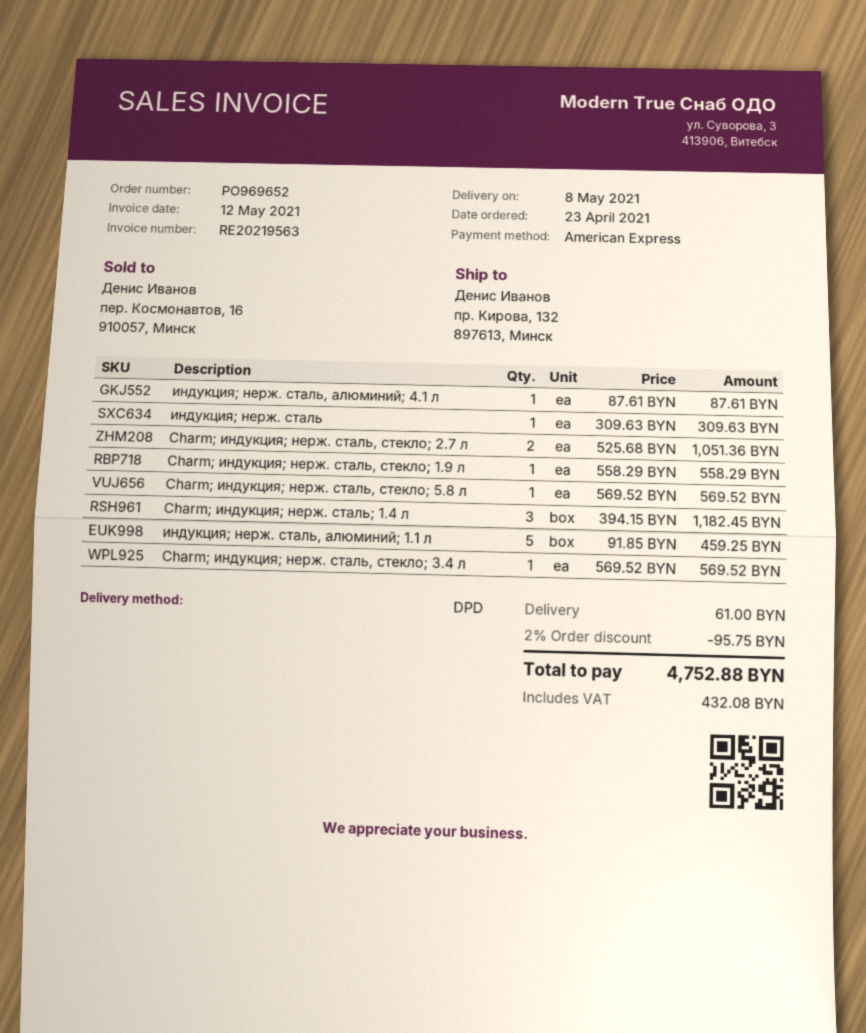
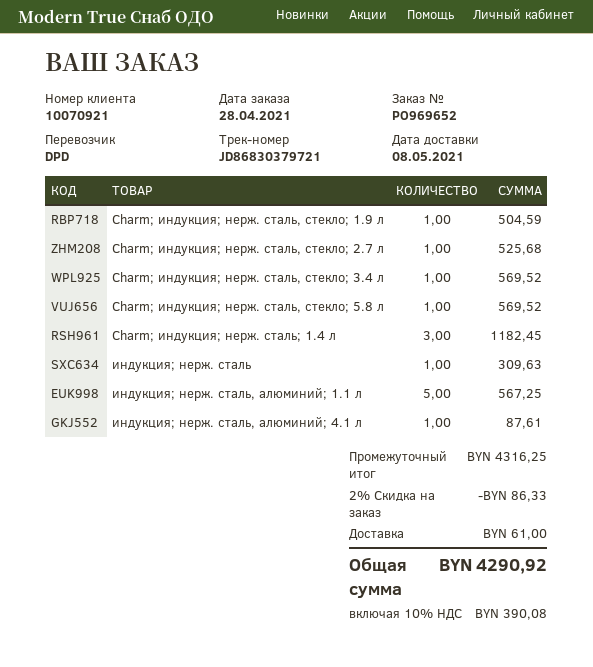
order date: 2021-04-23 -> 2021-04-28
Charm; индукция; нерж. сталь, стекло; 2.7 л: 2 for 1051.36 -> 1 for 525.68
Charm; индукция; нерж. сталь, стекло; 1.9 л: 1 for 558.29 -> 1 for 504.59
индукция; нерж. сталь, алюминий; 1.1 л: 5 for 459.25 -> 5 for 567.25
discount: 2% = 95.75 -> 2% = 86.33
tax: 432.08 -> 390.08
total: 4752.88 -> 4290.92

